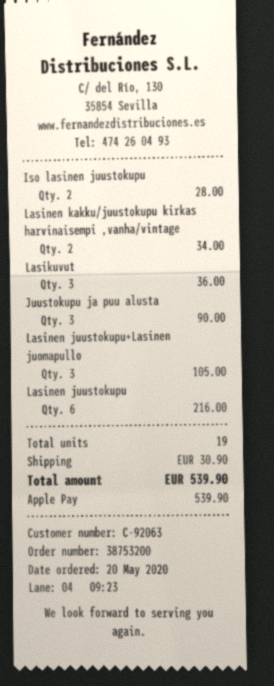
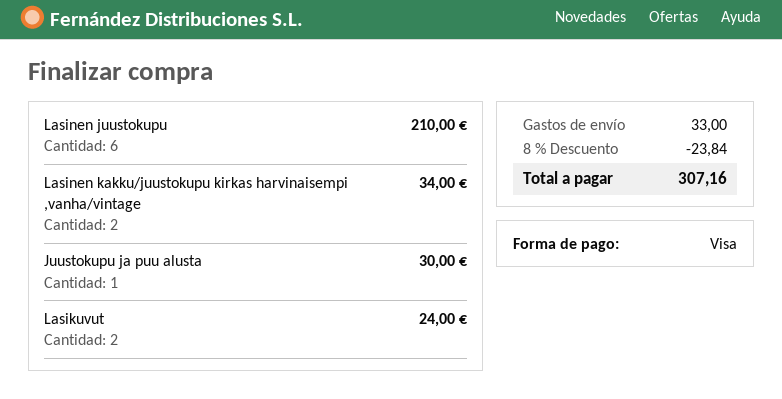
payment method: Apple Pay -> Visa
Iso lasinen juustokupu: 2 for 28.00 -> none
Lasikuvut: 3 for 36.00 -> 2 for 24.00
Juustokupu ja puu alusta: 3 for 90.00 -> 1 for 30.00
Lasinen juustokupu+Lasinen juomapullo: 3 for 105.00 -> none
Lasinen juustokupu: 6 for 216.00 -> 6 for 210.00
discount: none -> 8% = 23.84
shipping: 30.90 -> 33.00
total: 539.90 -> 307.16

